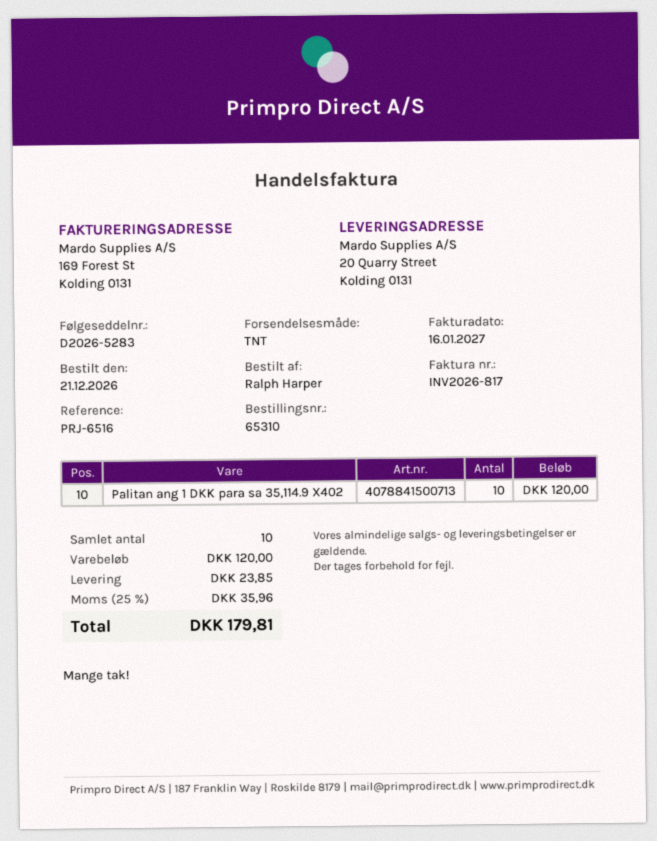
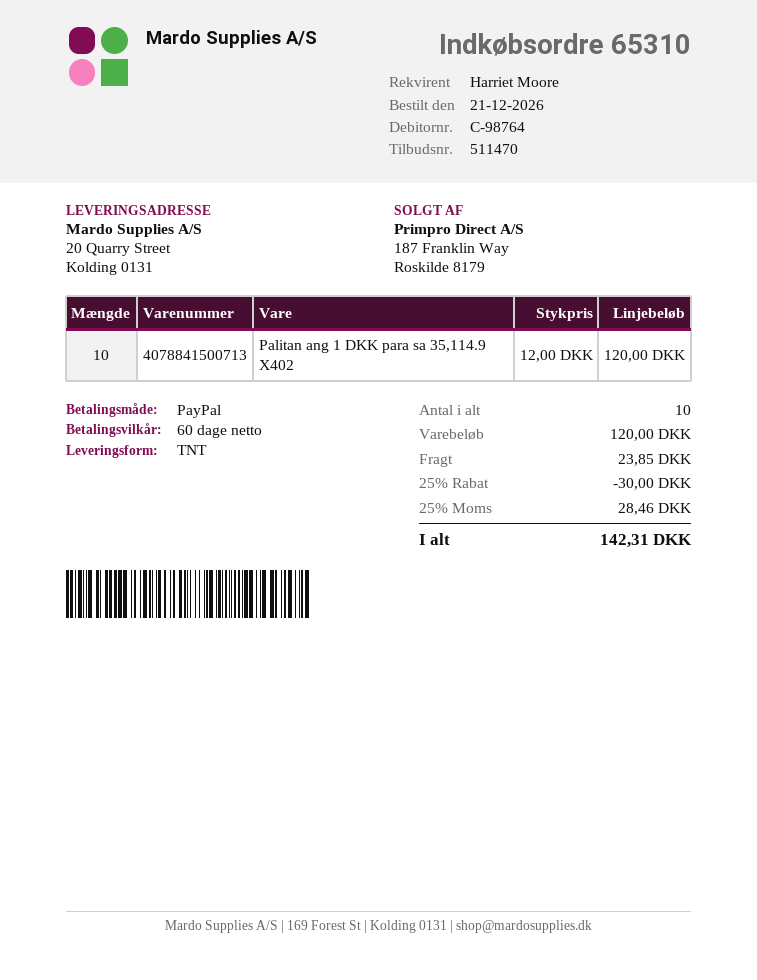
ordered by: Ralph Harper -> Harriet Moore
discount: none -> 25% = 30.00
tax: 25% = 35.96 -> 25% = 28.46
total: 179.81 -> 142.31

